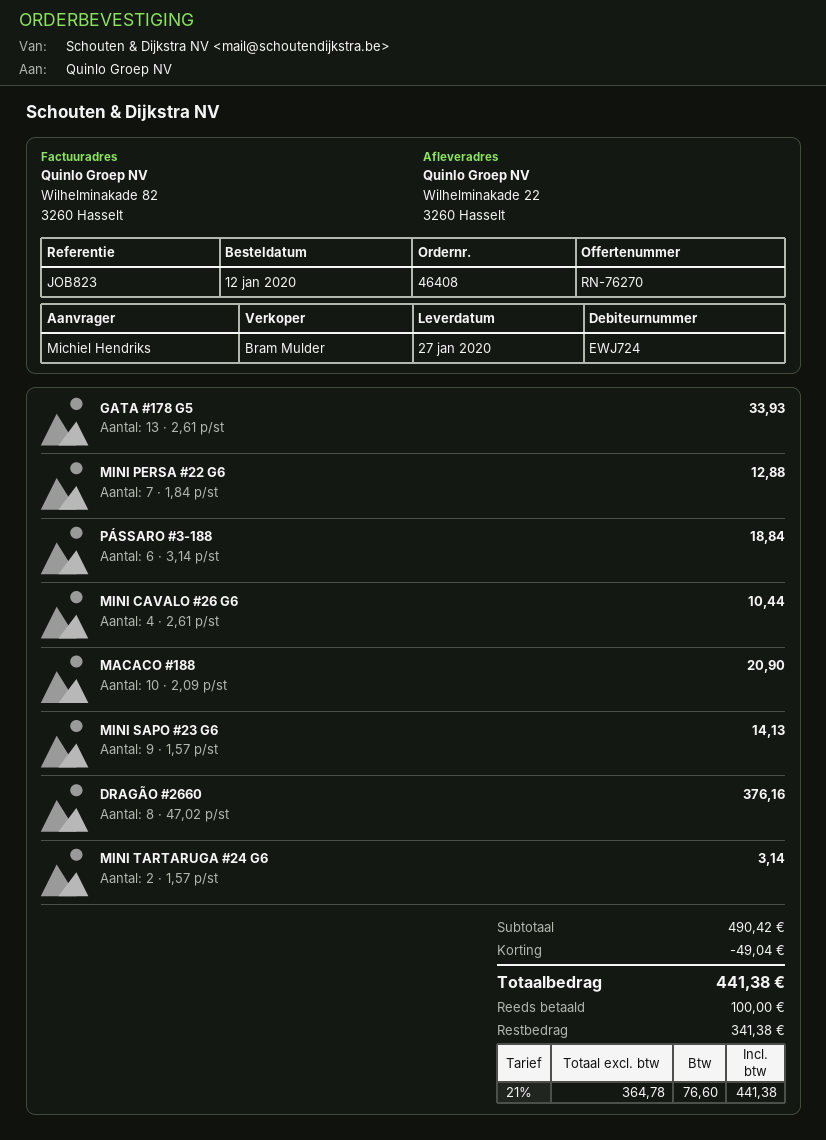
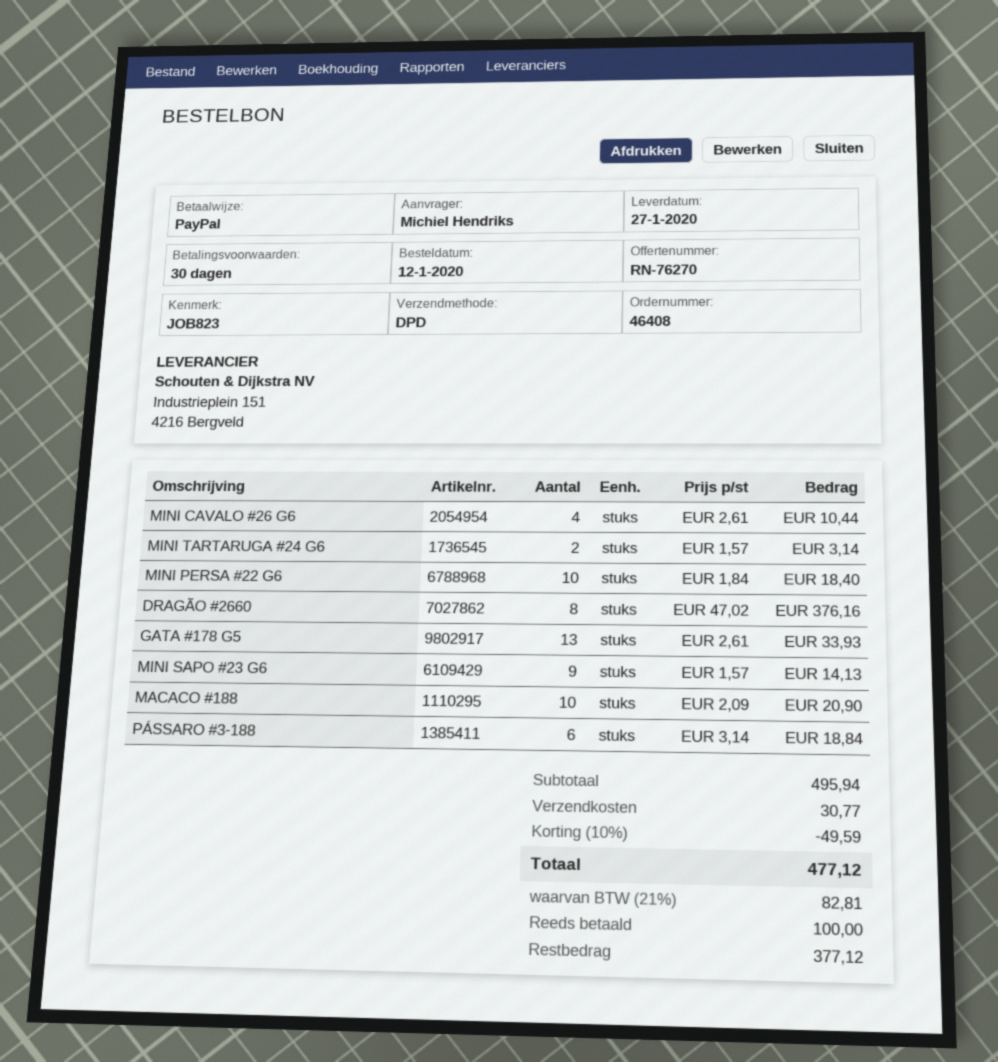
MINI PERSA #22 G6: 7 x 1.84 = 12.88 -> 10 x 1.84 = 18.40
subtotal: 490.42 -> 495.94
discount: 49.04 -> 49.59
shipping: none -> 30.77
tax: 21% = 76.60 -> 21% = 82.81
total: 441.38 -> 477.12
balance: 341.38 -> 377.12

